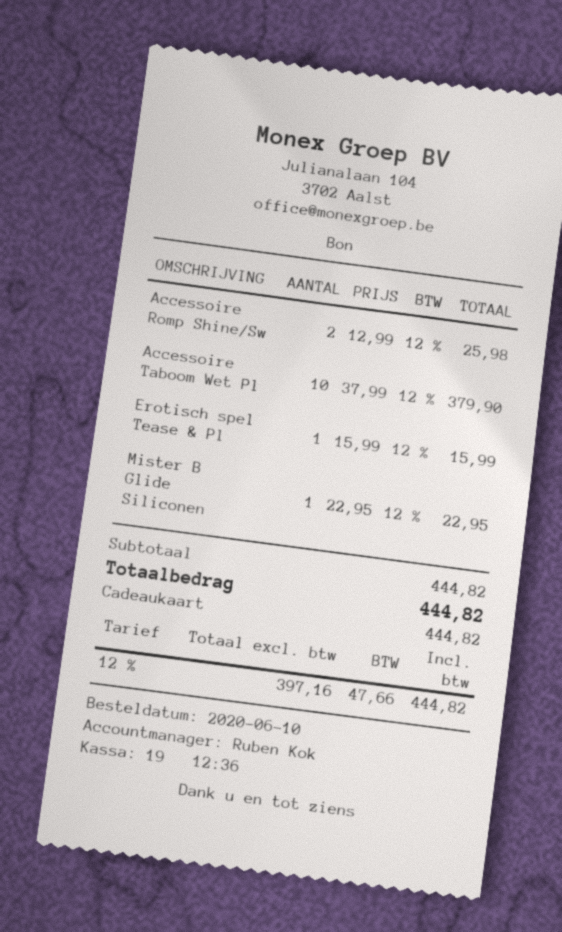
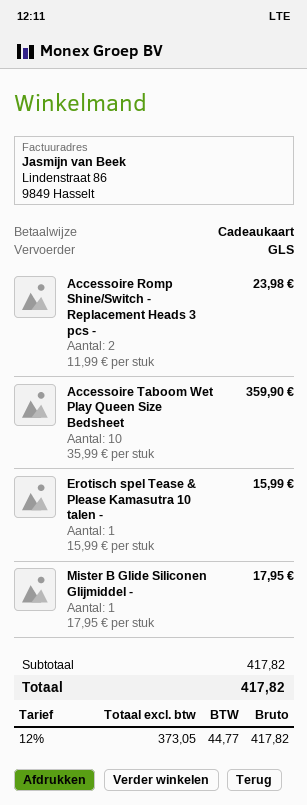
Accessoire Romp Shine/Sw: 2 x 12.99 = 25.98 -> 2 x 11.99 = 23.98
Accessoire Taboom Wet Pl: 10 x 37.99 = 379.90 -> 10 x 35.99 = 359.90
Mister B Glide Siliconen: 1 x 22.95 = 22.95 -> 1 x 17.95 = 17.95
subtotal: 444.82 -> 417.82
net: 397.16 -> 373.05
tax: 12% = 47.66 -> 12% = 44.77
total: 444.82 -> 417.82

